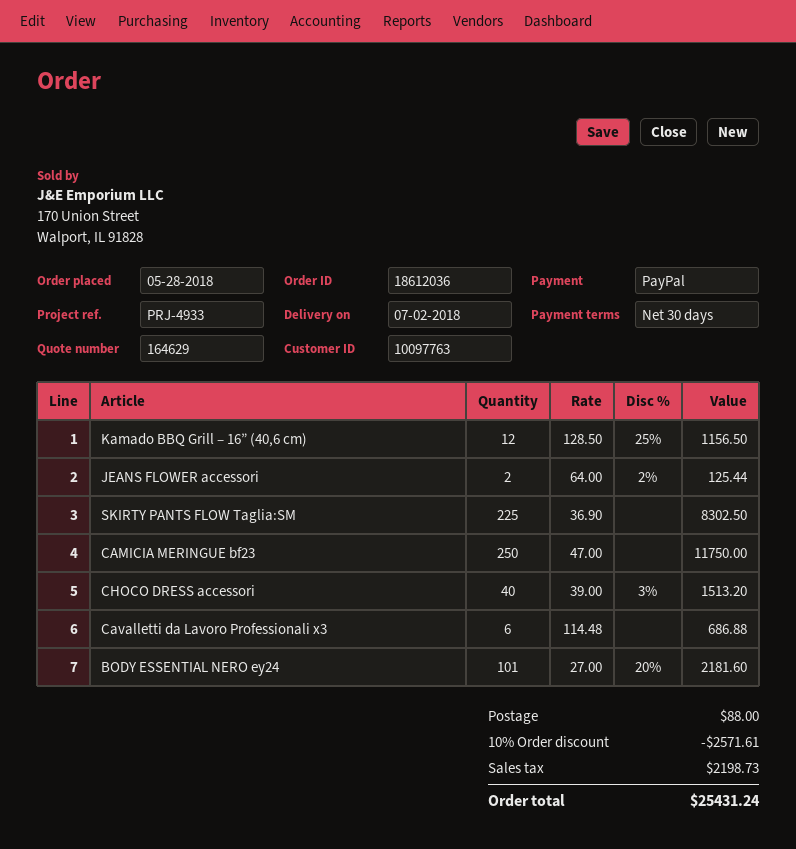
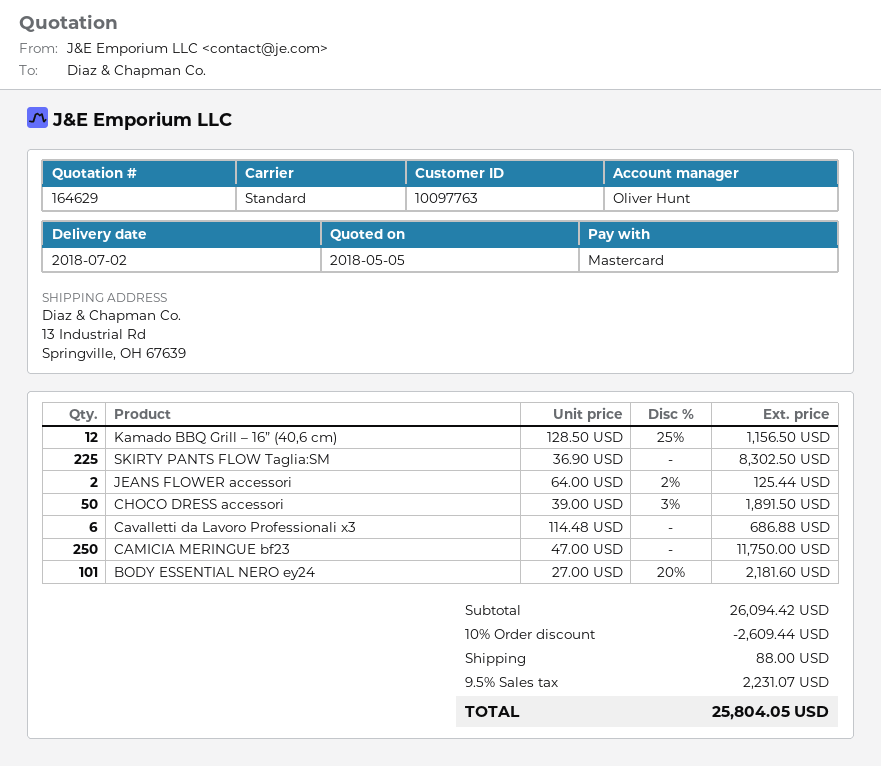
payment method: PayPal -> Mastercard
CHOCO DRESS accessori: 40 x 39.00 - 3% = 1513.20 -> 50 x 39.00 - 3% = 1891.50
discount: 10% = 2571.61 -> 10% = 2609.44
tax: 2198.73 -> 2231.07
total: 25431.24 -> 25804.05

